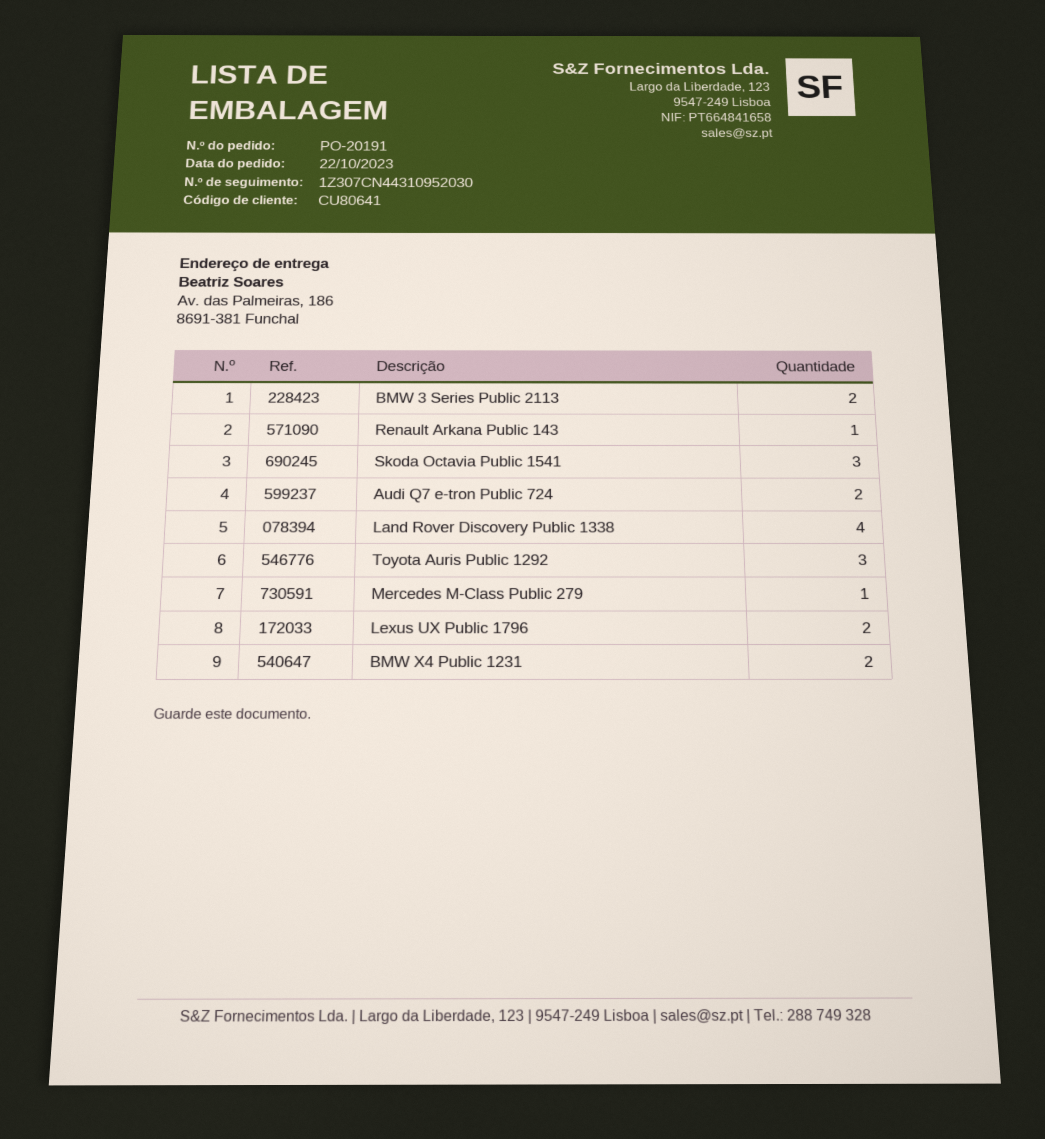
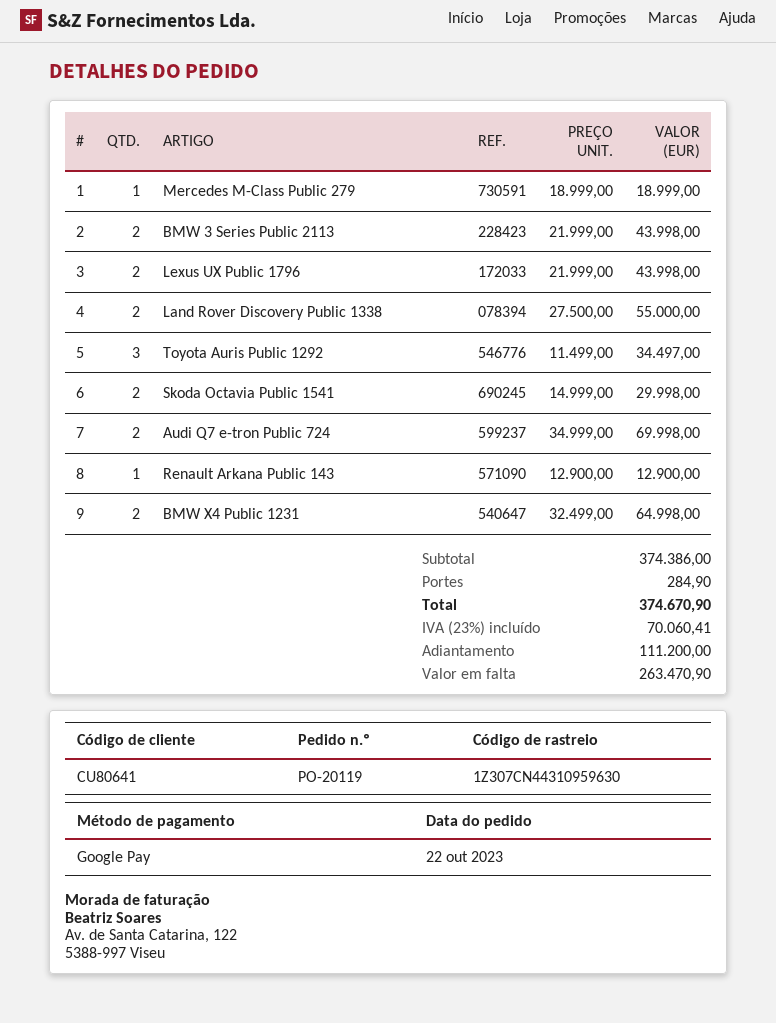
order number: PO-20191 -> PO-20119
tracking number: 1Z307CN44310952030 -> 1Z307CN44310959630
Skoda Octavia Public 1541: 3 -> 2
Land Rover Discovery Public 1338: 4 -> 2

